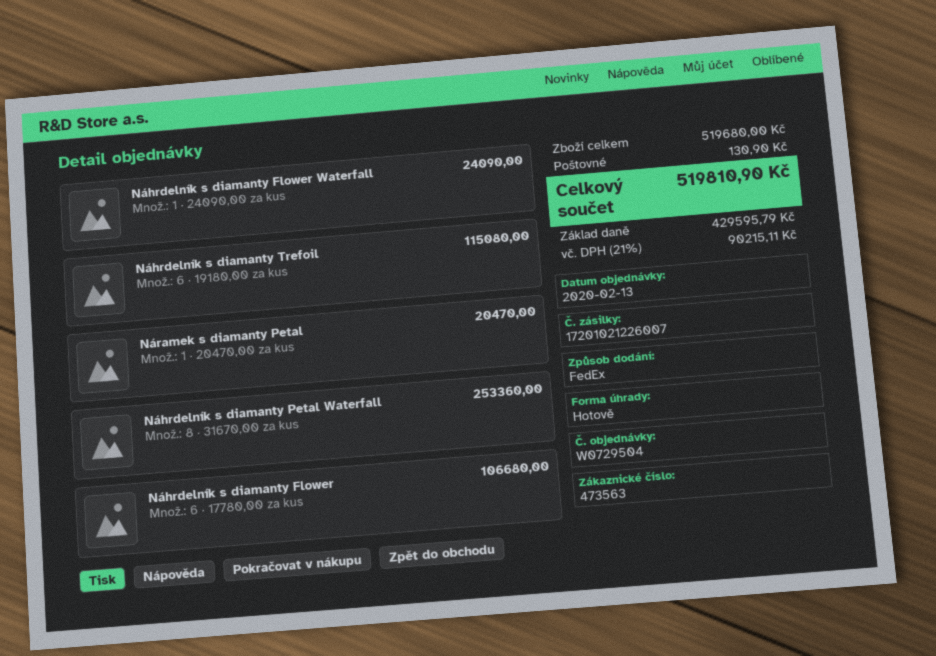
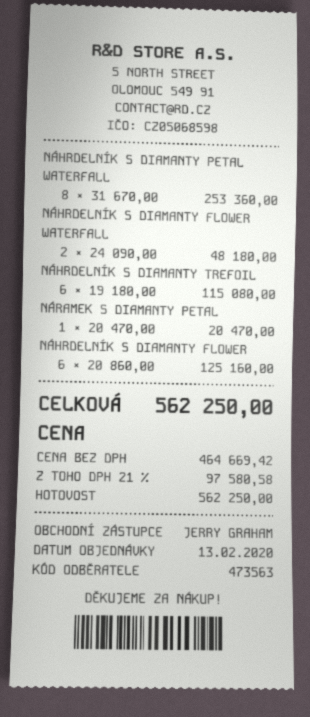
Náhrdelník s diamanty Flower Waterfall: 1 x 24090.00 = 24090.00 -> 2 x 24090.00 = 48180.00
Náhrdelník s diamanty Flower: 6 x 17780.00 = 106680.00 -> 6 x 20860.00 = 125160.00
shipping: 130.90 -> none
net: 429595.79 -> 464669.42
tax: 21% = 90215.11 -> 21% = 97580.58
total: 519810.90 -> 562250.00

